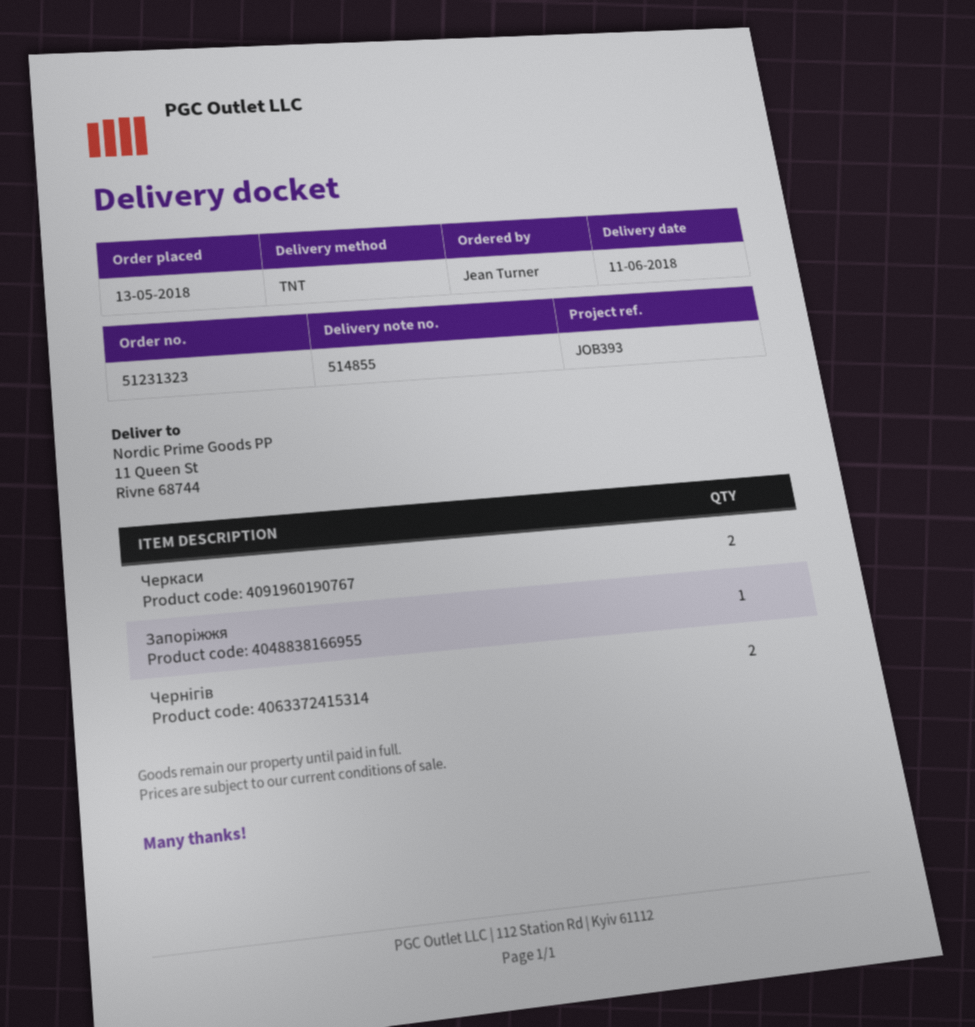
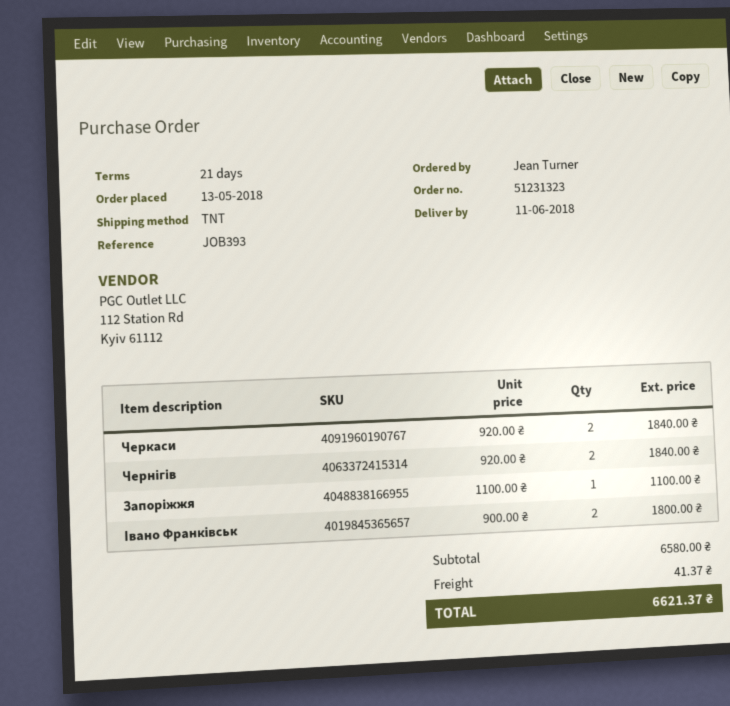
Івано Франківськ: none -> 2

